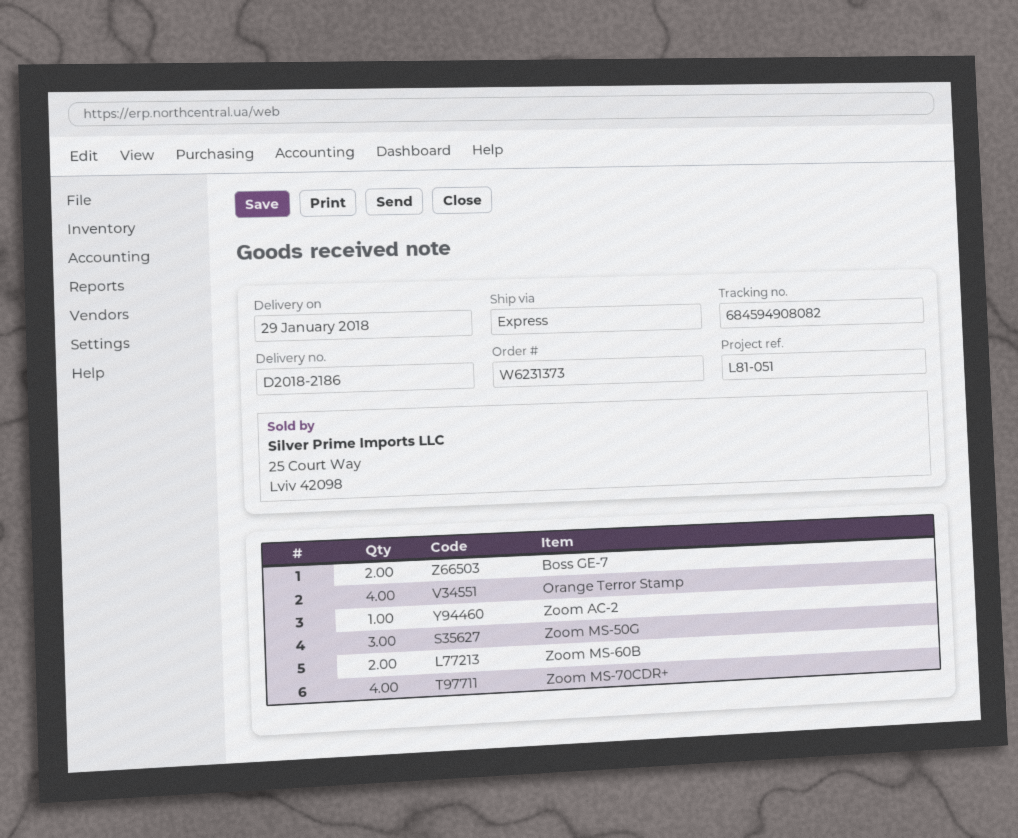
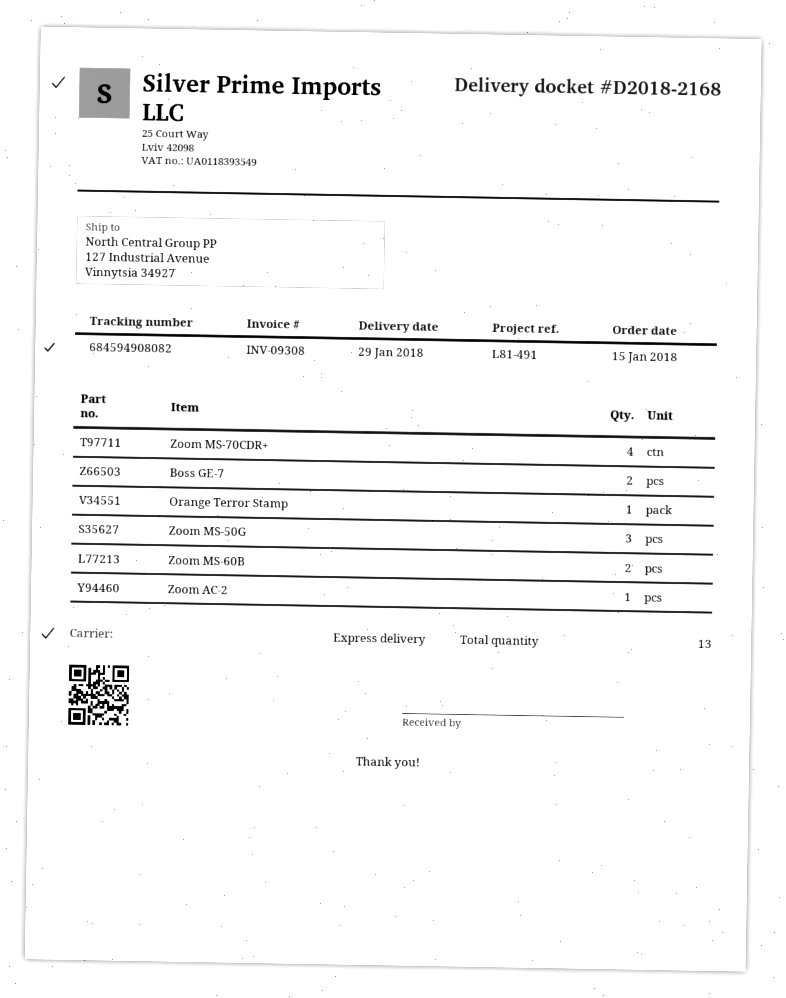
delivery note number: D2018-2186 -> D2018-2168
reference: L81-051 -> L81-491
Orange Terror Stamp: 4 -> 1

